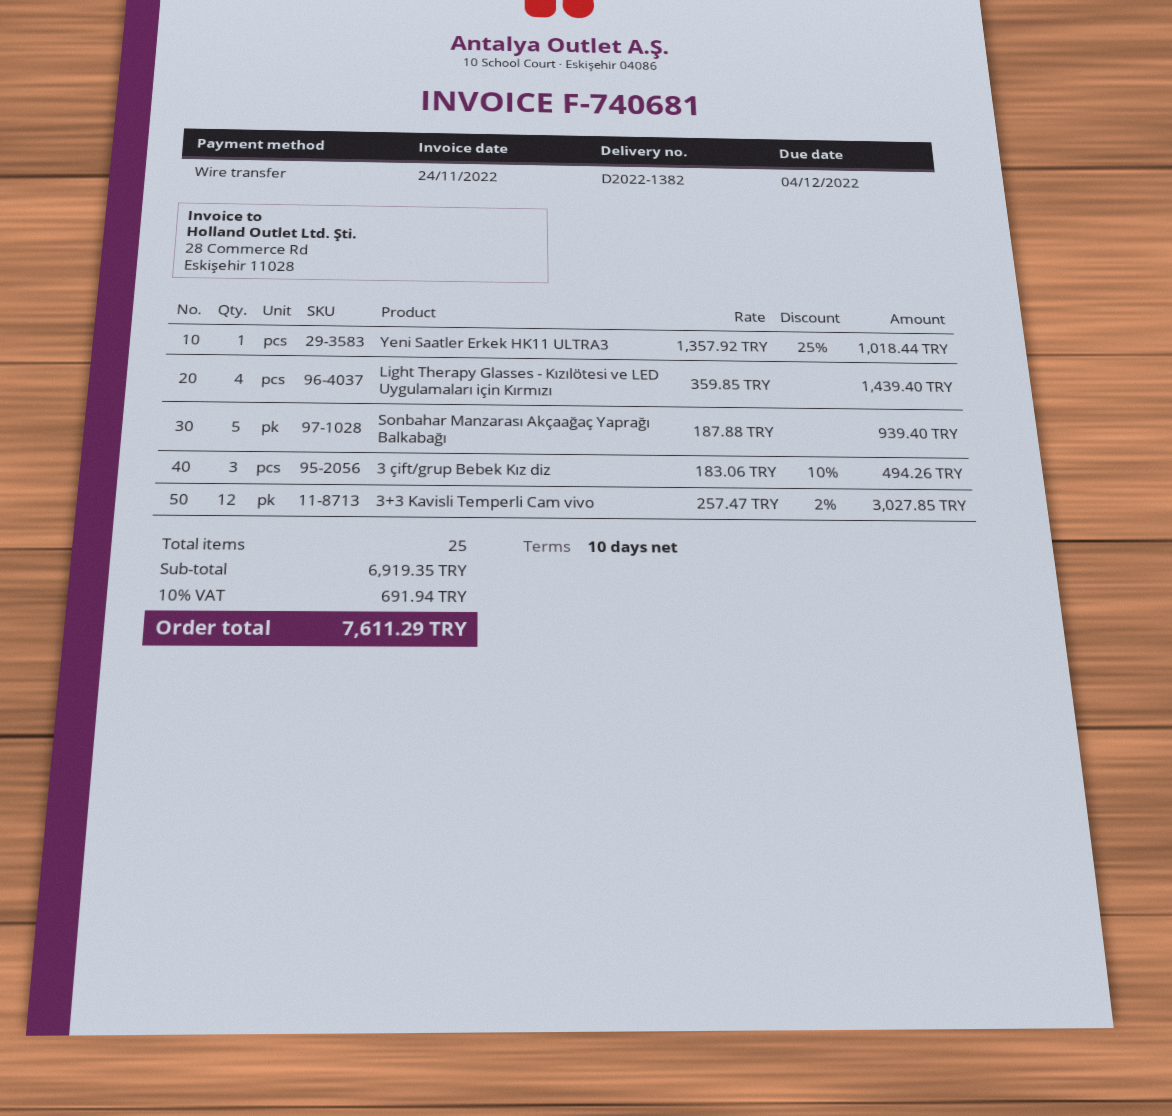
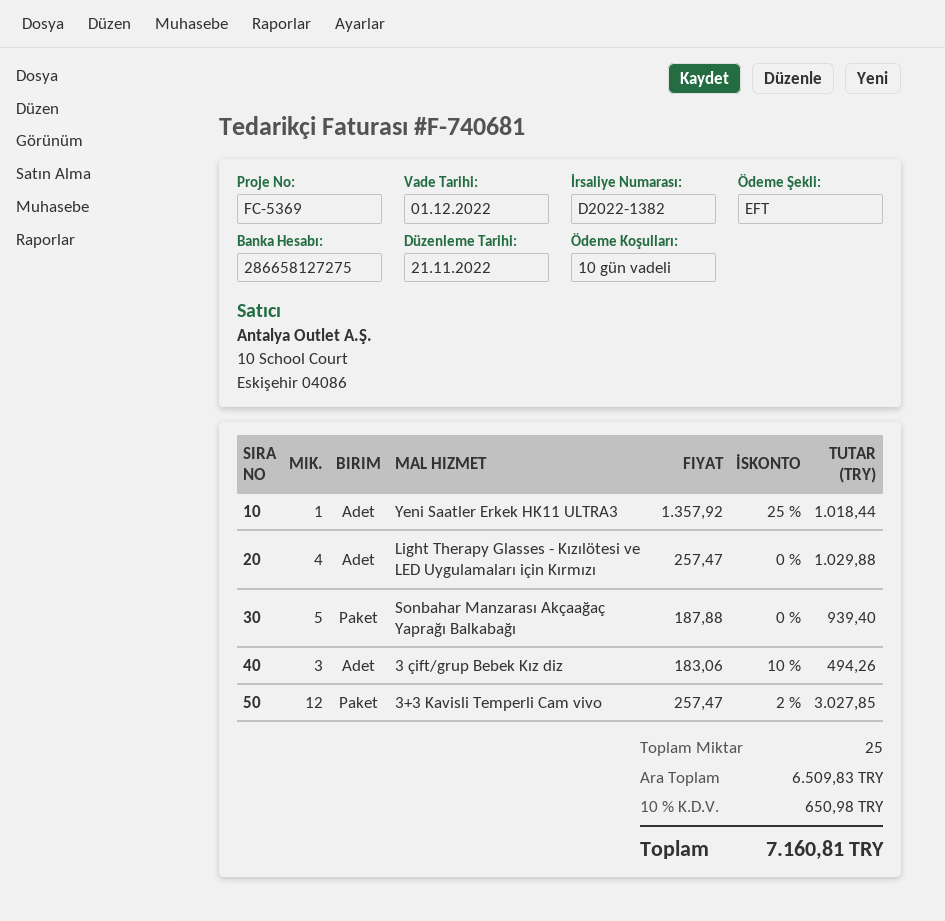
invoice date: 2022-11-24 -> 2022-11-21
due date: 2022-12-04 -> 2022-12-01
Light Therapy Glasses - Kızılötesi ve LED Uygulamaları için Kırmızı: 4 x 359.85 = 1439.40 -> 4 x 257.47 = 1029.88
subtotal: 6919.35 -> 6509.83
tax: 10% = 691.94 -> 10% = 650.98
total: 7611.29 -> 7160.81

